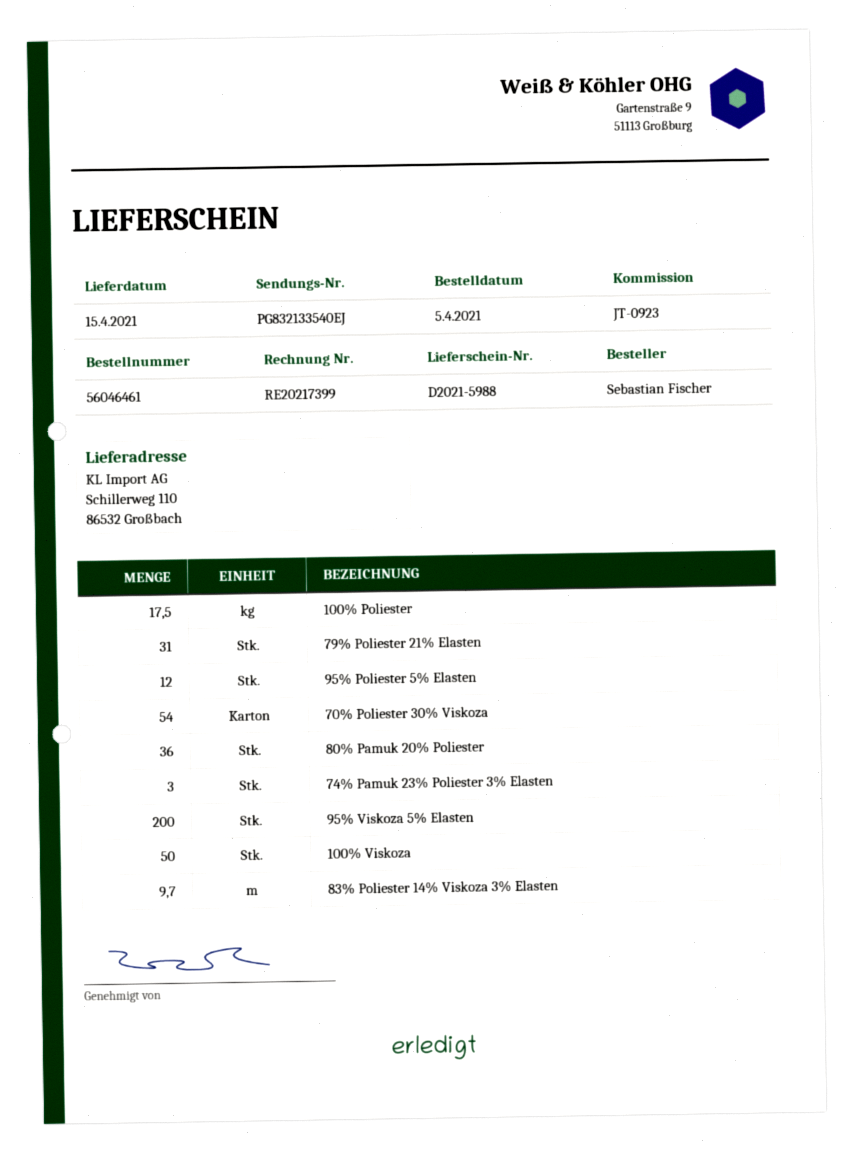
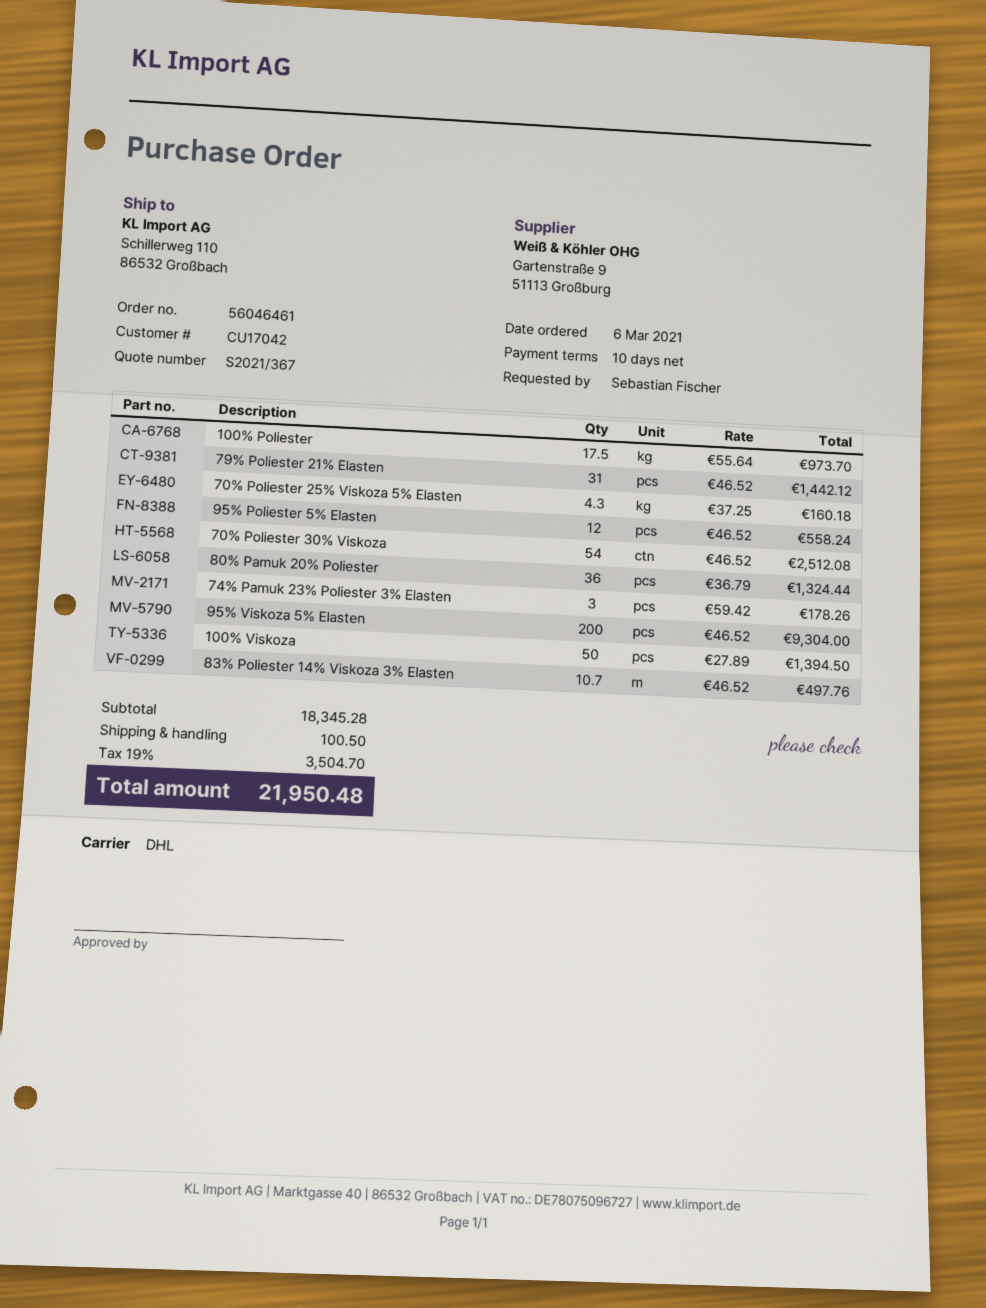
order date: 2021-04-05 -> 2021-03-06
83% Poliester 14% Viskoza 3% Elasten: 9.7 -> 10.7
70% Poliester 25% Viskoza 5% Elasten: none -> 4.3

